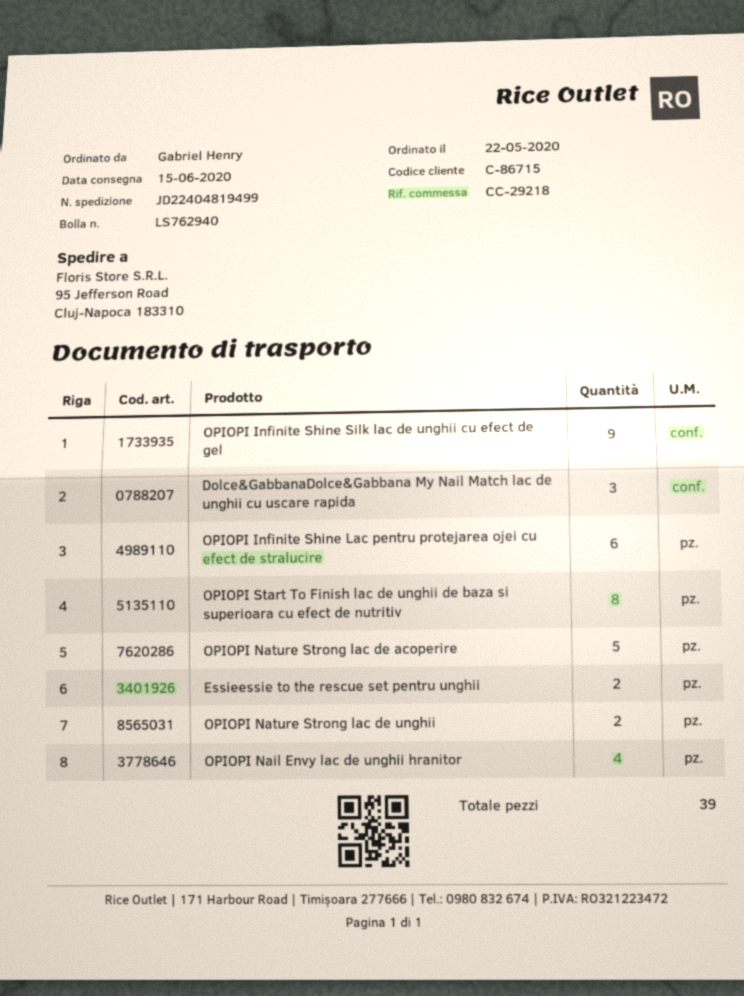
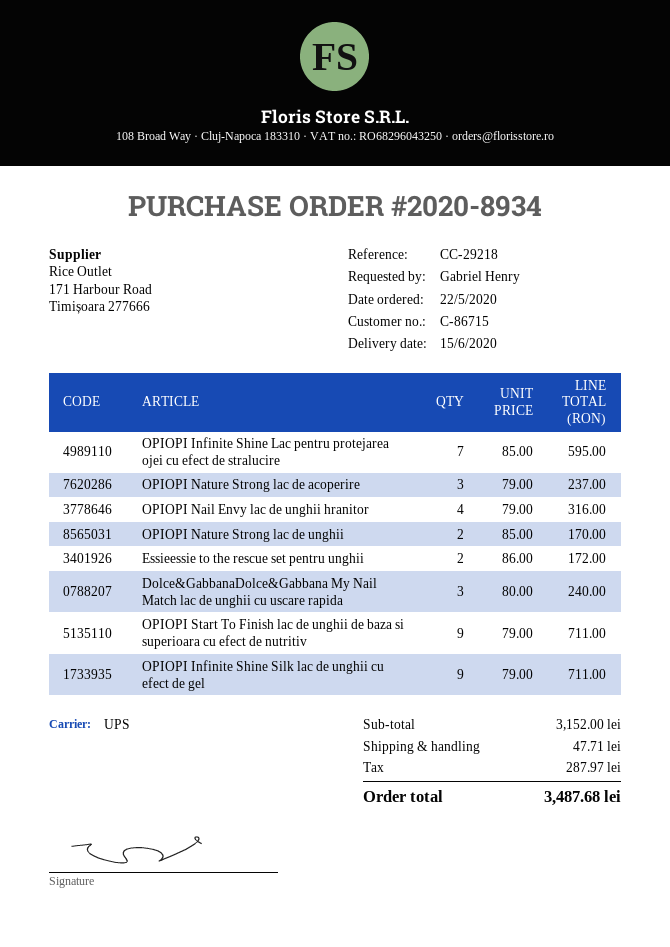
OPIOPI Infinite Shine Lac pentru protejarea ojei cu efect de stralucire: 6 -> 7
OPIOPI Start To Finish lac de unghii de baza si superioara cu efect de nutritiv: 8 -> 9
OPIOPI Nature Strong lac de acoperire: 5 -> 3

